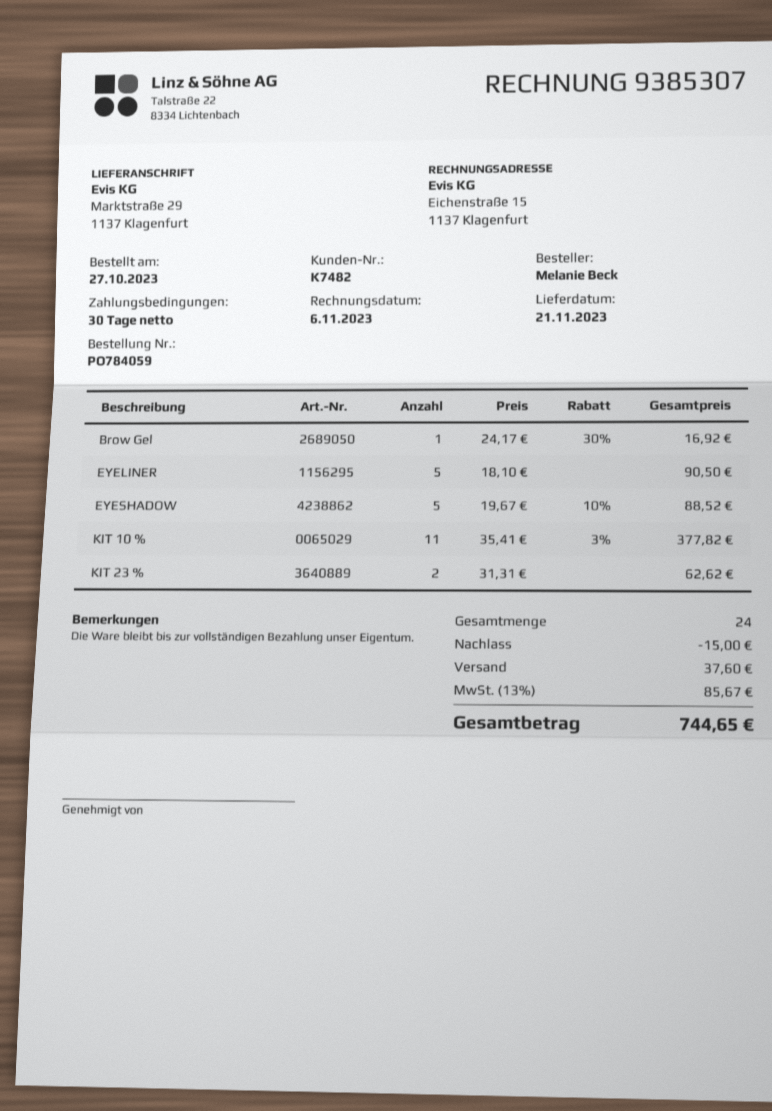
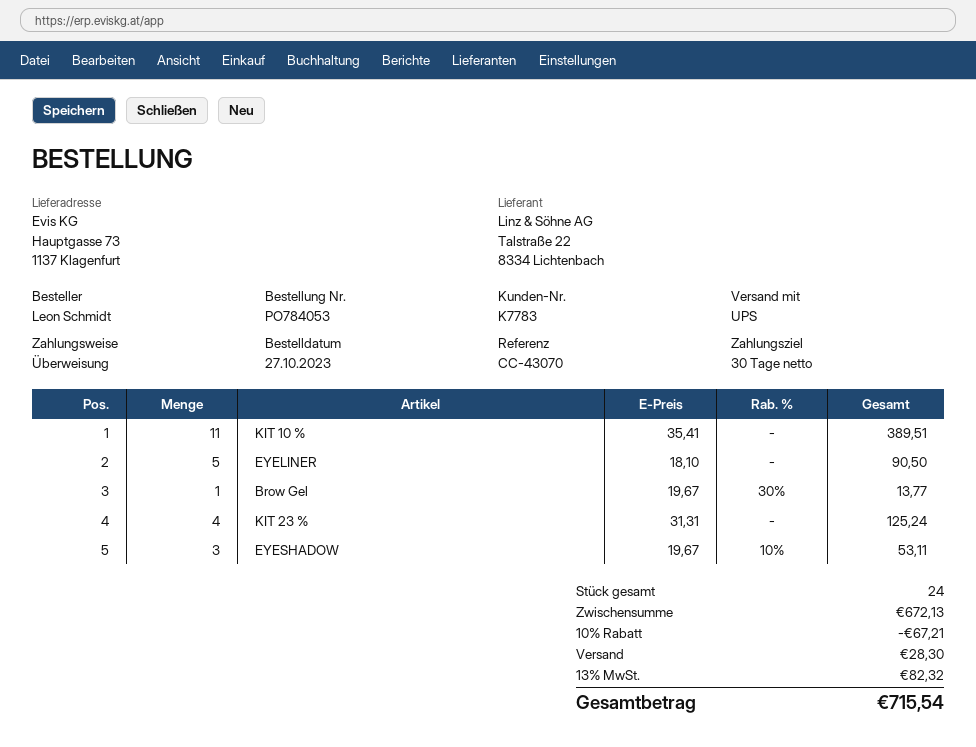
order number: PO784059 -> PO784053
customer number: K7482 -> K7783
ordered by: Melanie Beck -> Leon Schmidt
ship to: Marktstraße 29, 1137 Klagenfurt -> Hauptgasse 73, 1137 Klagenfurt
Brow Gel: 1 x 24.17 - 30% = 16.92 -> 1 x 19.67 - 30% = 13.77
EYESHADOW: 5 x 19.67 - 10% = 88.52 -> 3 x 19.67 - 10% = 53.11
KIT 10 %: 11 x 35.41 - 3% = 377.82 -> 11 x 35.41 = 389.51
KIT 23 %: 2 x 31.31 = 62.62 -> 4 x 31.31 = 125.24
discount: 15.00 -> 67.21
shipping: 37.60 -> 28.30
tax: 13% = 85.67 -> 13% = 82.32
total: 744.65 -> 715.54

